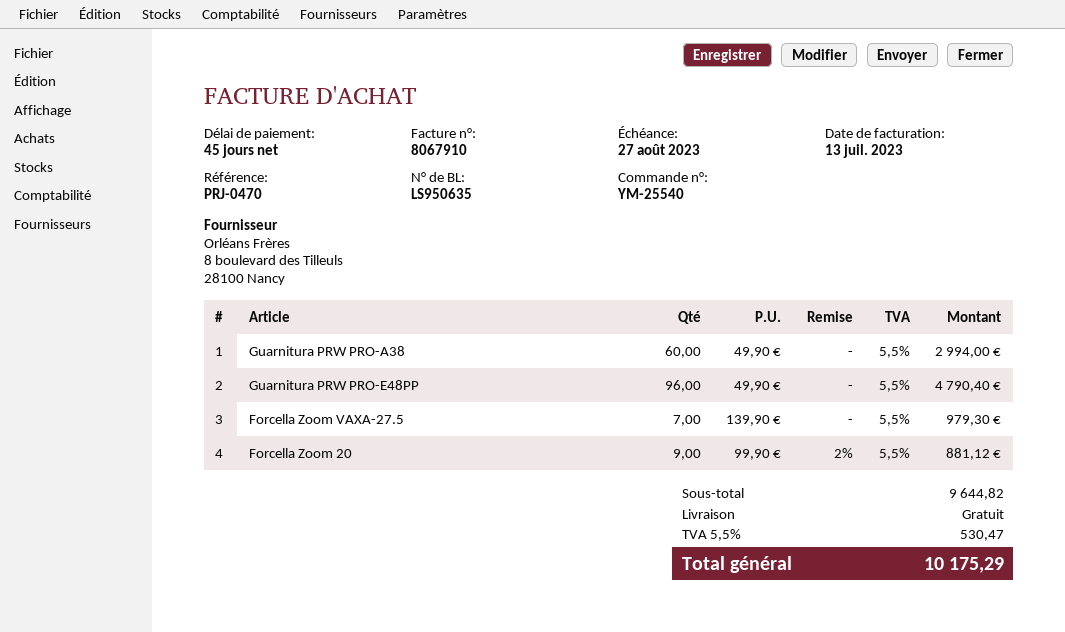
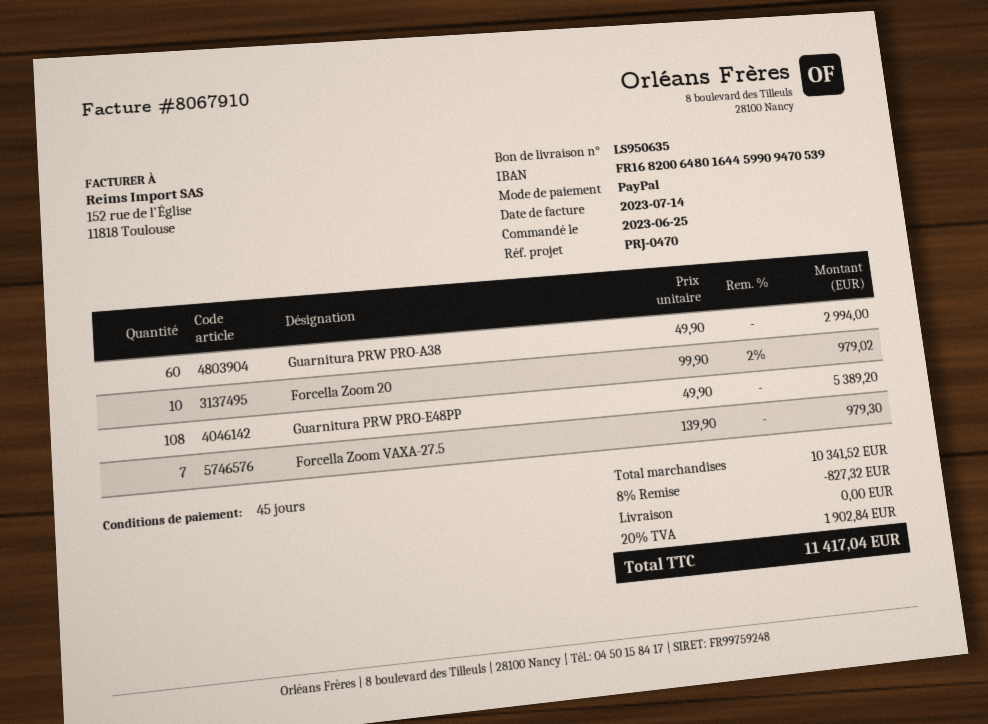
invoice date: 2023-07-13 -> 2023-07-14
Guarnitura PRW PRO-E48PP: 96 x 49.90 = 4790.40 -> 108 x 49.90 = 5389.20
Forcella Zoom 20: 9 x 99.90 - 2% = 881.12 -> 10 x 99.90 - 2% = 979.02
subtotal: 9644.82 -> 10341.52
discount: none -> 8% = 827.32
tax: 5.5% = 530.47 -> 20% = 1902.84
total: 10175.29 -> 11417.04

